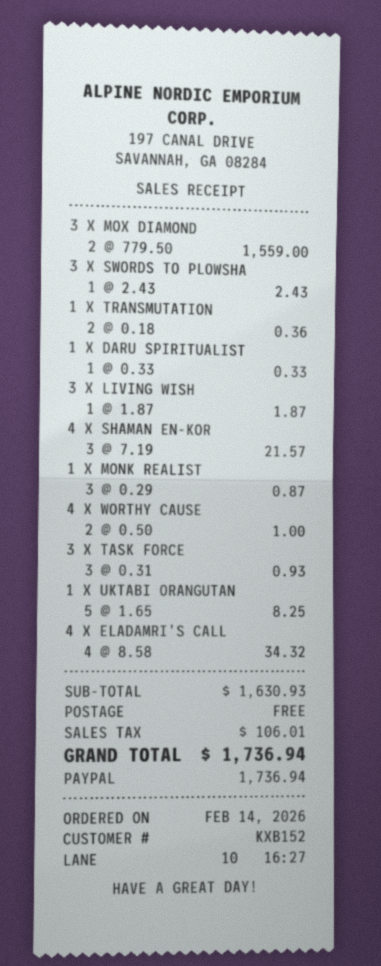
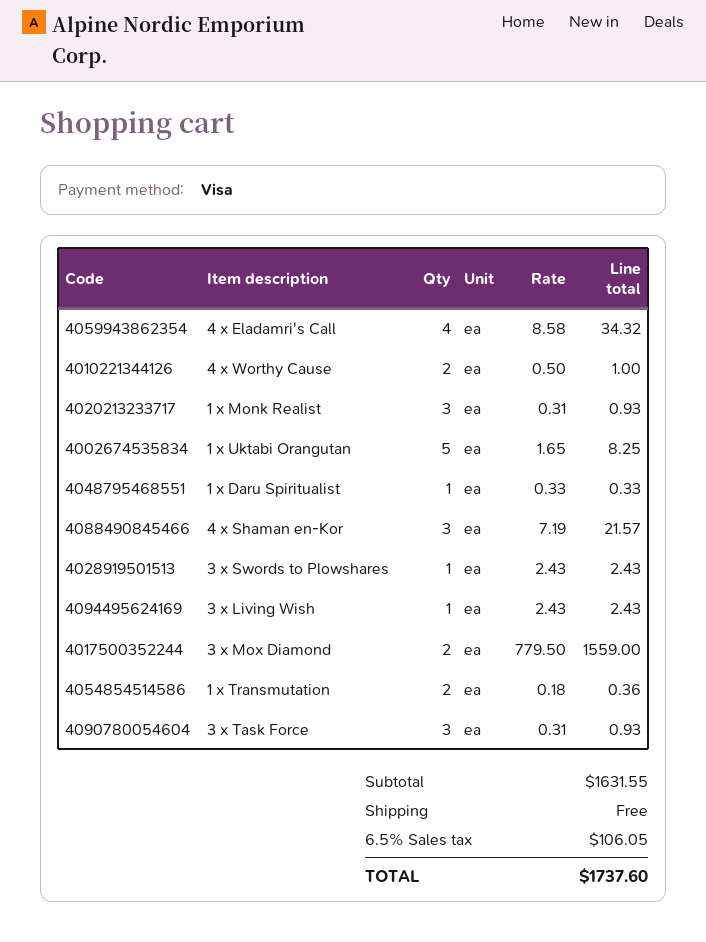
payment method: PayPal -> Visa
3 X LIVING WISH: 1 x 1.87 = 1.87 -> 1 x 2.43 = 2.43
1 X MONK REALIST: 3 x 0.29 = 0.87 -> 3 x 0.31 = 0.93
subtotal: 1630.93 -> 1631.55
tax: 106.01 -> 106.05
total: 1736.94 -> 1737.60

